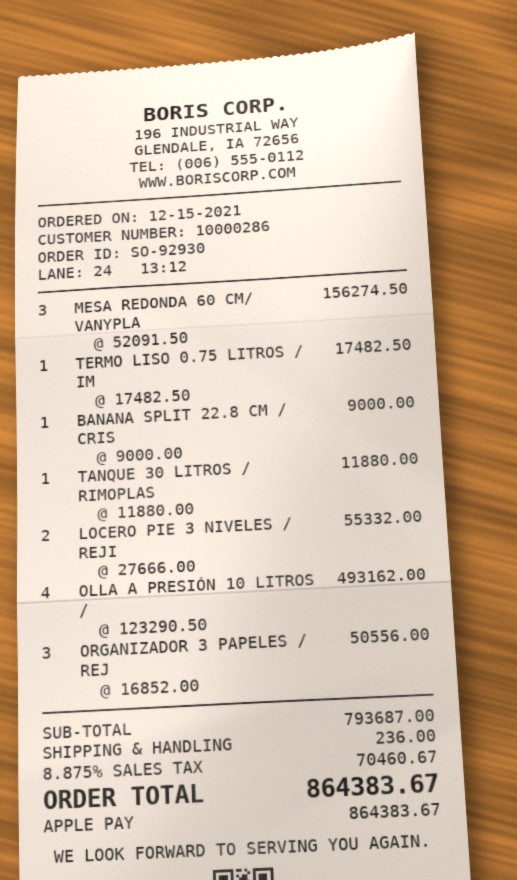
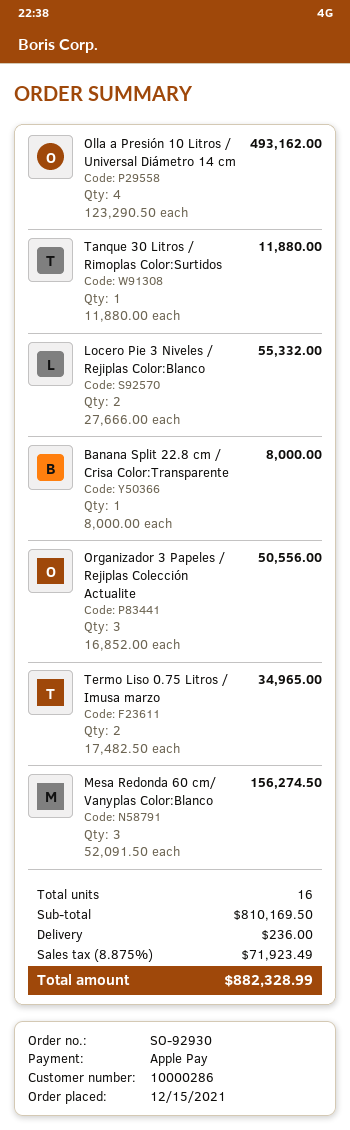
TERMO LISO 0.75 LITROS / IM: 1 x 17482.50 = 17482.50 -> 2 x 17482.50 = 34965.00
BANANA SPLIT 22.8 CM / CRIS: 1 x 9000.00 = 9000.00 -> 1 x 8000.00 = 8000.00
subtotal: 793687.00 -> 810169.50
tax: 8.875% = 70460.67 -> 8.875% = 71923.49
total: 864383.67 -> 882328.99

